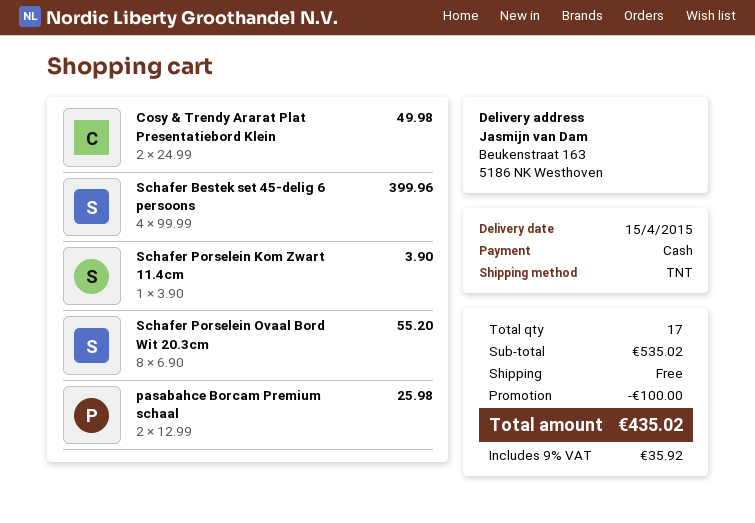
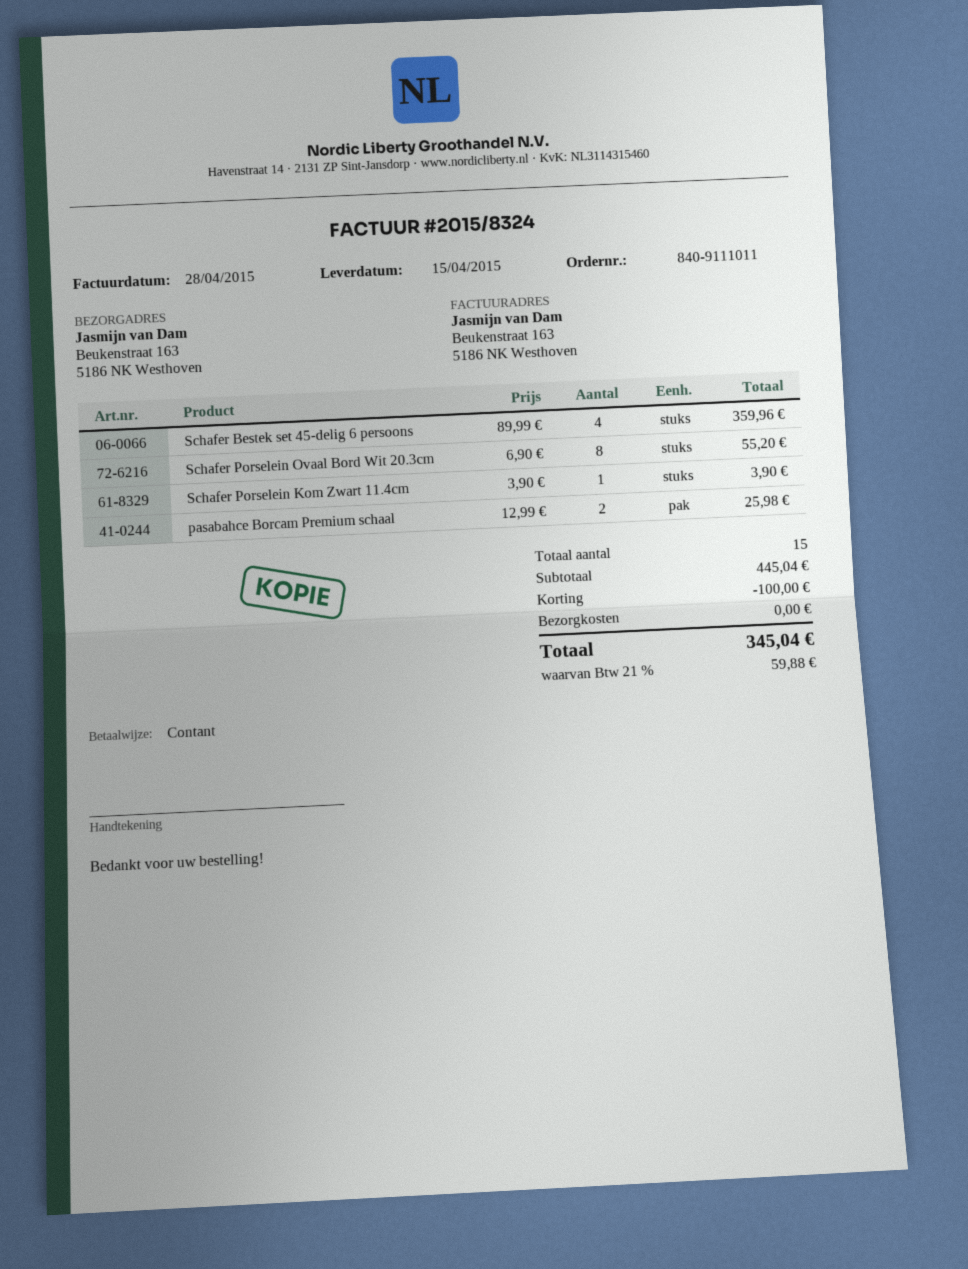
Cosy & Trendy Ararat Plat Presentatiebord Klein: 2 x 24.99 = 49.98 -> none
Schafer Bestek set 45-delig 6 persoons: 4 x 99.99 = 399.96 -> 4 x 89.99 = 359.96
total quantity: 17 -> 15
subtotal: 535.02 -> 445.04
tax: 9% = 35.92 -> 21% = 59.88
total: 435.02 -> 345.04

